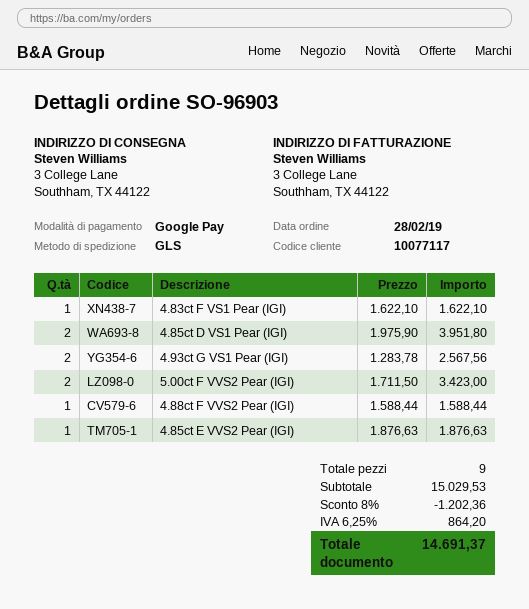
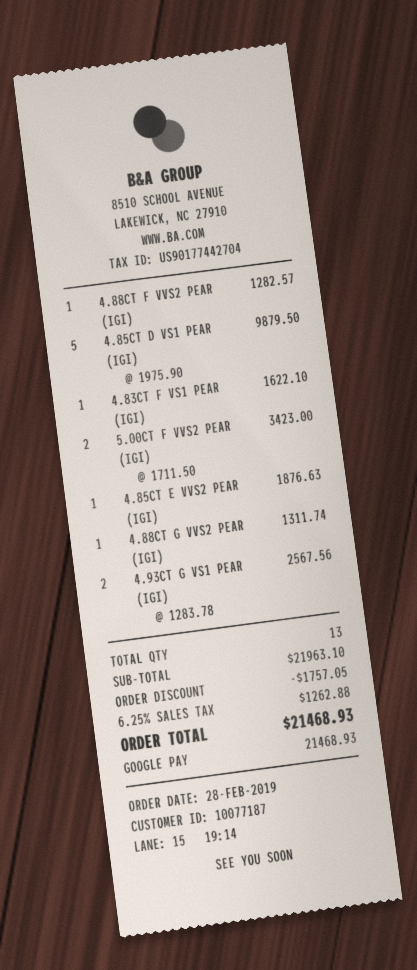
customer number: 10077117 -> 10077187
4.85ct D VS1 Pear (IGI): 2 x 1975.90 = 3951.80 -> 5 x 1975.90 = 9879.50
4.88ct F VVS2 Pear (IGI): 1 x 1588.44 = 1588.44 -> 1 x 1282.57 = 1282.57
4.88CT G VVS2 PEAR (IGI): none -> 1 x 1311.74 = 1311.74
total quantity: 9 -> 13
subtotal: 15029.53 -> 21963.10
discount: 1202.36 -> 1757.05
tax: 6.25% = 864.20 -> 6.25% = 1262.88
total: 14691.37 -> 21468.93

